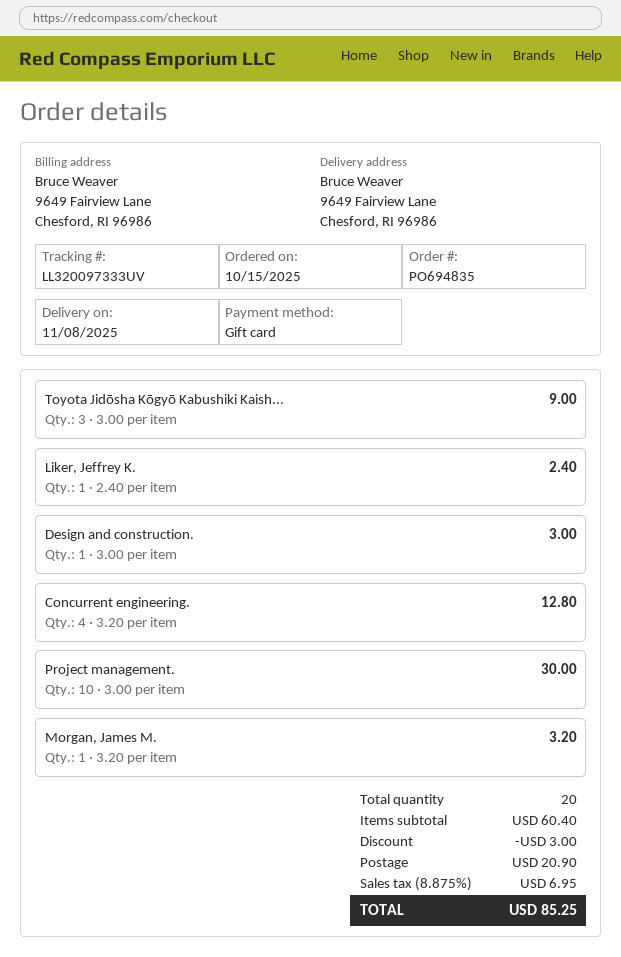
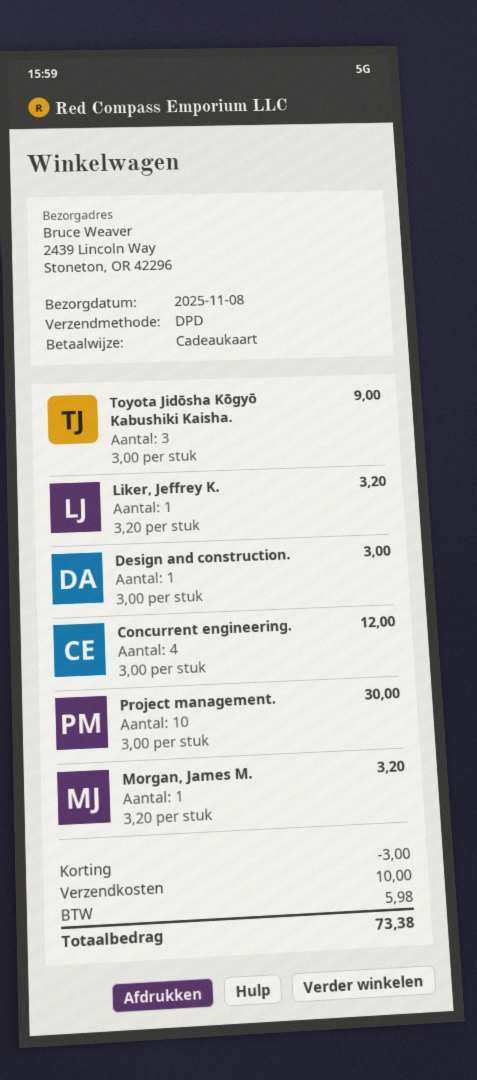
ship to: 9649 Fairview Lane, Chesford, RI 96986 -> 2439 Lincoln Way, Stoneton, OR 42296
Liker, Jeffrey K.: 1 x 2.40 = 2.40 -> 1 x 3.20 = 3.20
Concurrent engineering.: 4 x 3.20 = 12.80 -> 4 x 3.00 = 12.00
shipping: 20.90 -> 10.00
tax: 6.95 -> 5.98
total: 85.25 -> 73.38

